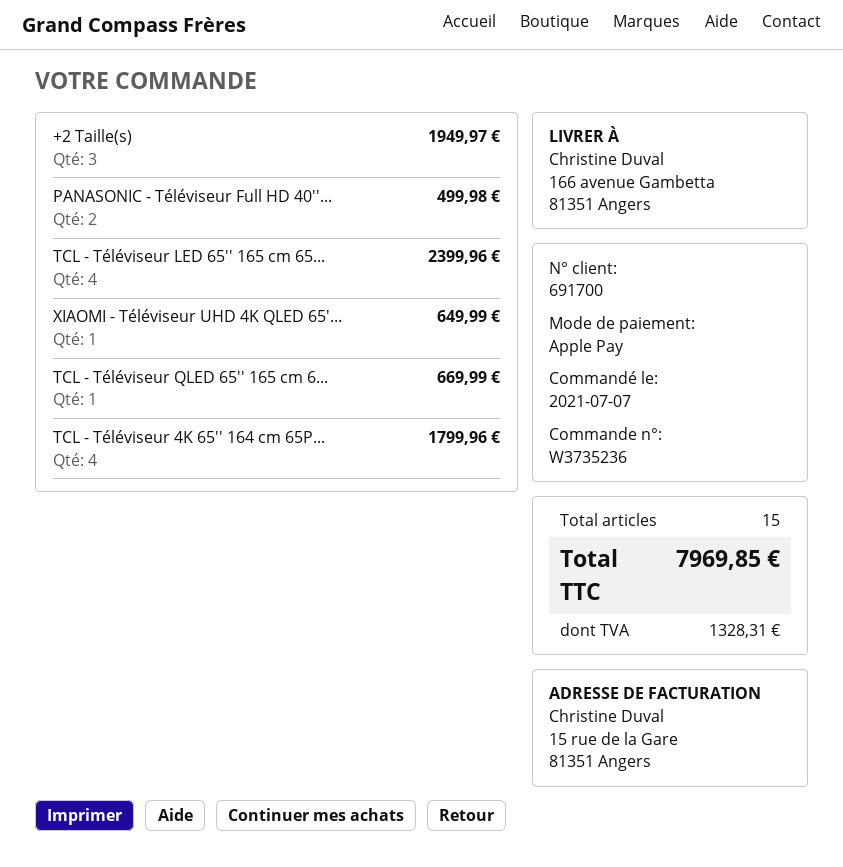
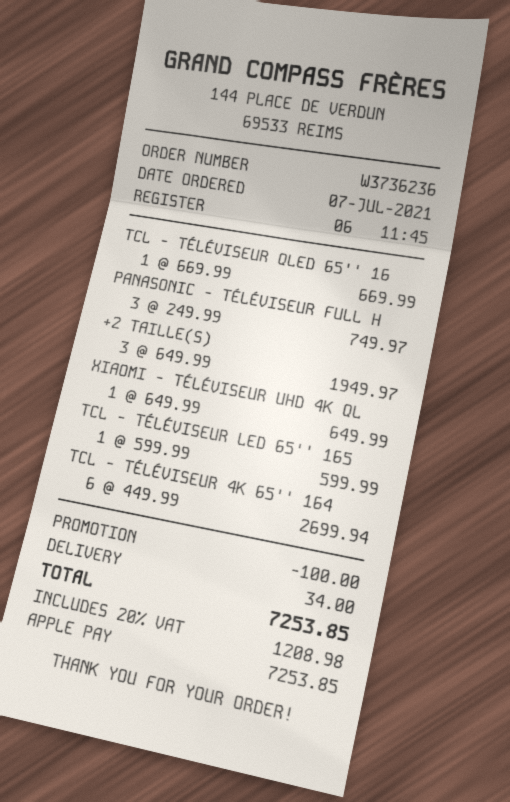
order number: W3735236 -> W3736236
PANASONIC - Téléviseur Full HD 40''...: 2 for 499.98 -> 3 for 749.97
TCL - Téléviseur LED 65'' 165 cm 65...: 4 for 2399.96 -> 1 for 599.99
TCL - Téléviseur 4K 65'' 164 cm 65P...: 4 for 1799.96 -> 6 for 2699.94
discount: none -> 100.00
shipping: none -> 34.00
tax: 1328.31 -> 1208.98
total: 7969.85 -> 7253.85

